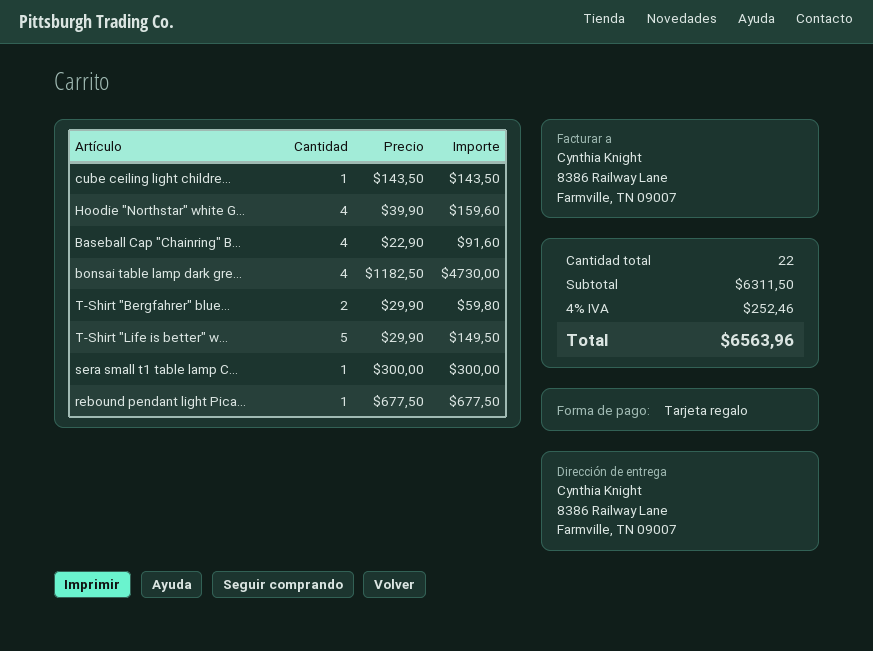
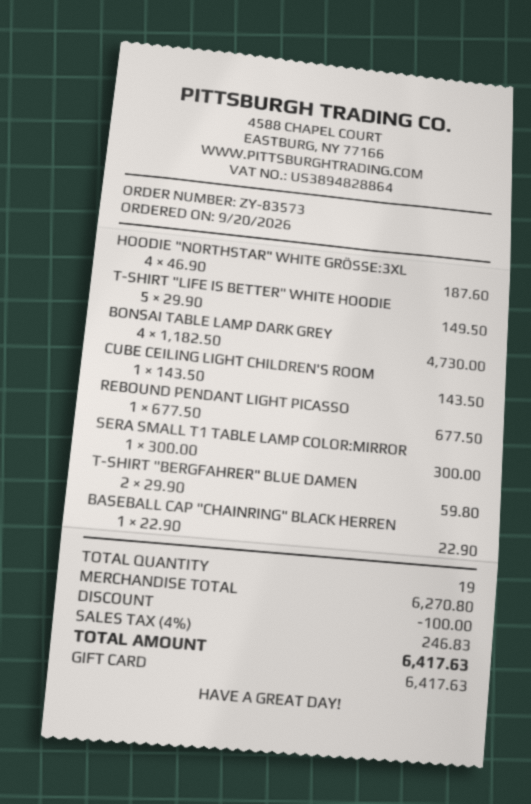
Hoodie "Northstar" white G...: 4 x 39.90 = 159.60 -> 4 x 46.90 = 187.60
Baseball Cap "Chainring" B...: 4 x 22.90 = 91.60 -> 1 x 22.90 = 22.90
total quantity: 22 -> 19
subtotal: 6311.50 -> 6270.80
discount: none -> 100.00
tax: 4% = 252.46 -> 4% = 246.83
total: 6563.96 -> 6417.63

